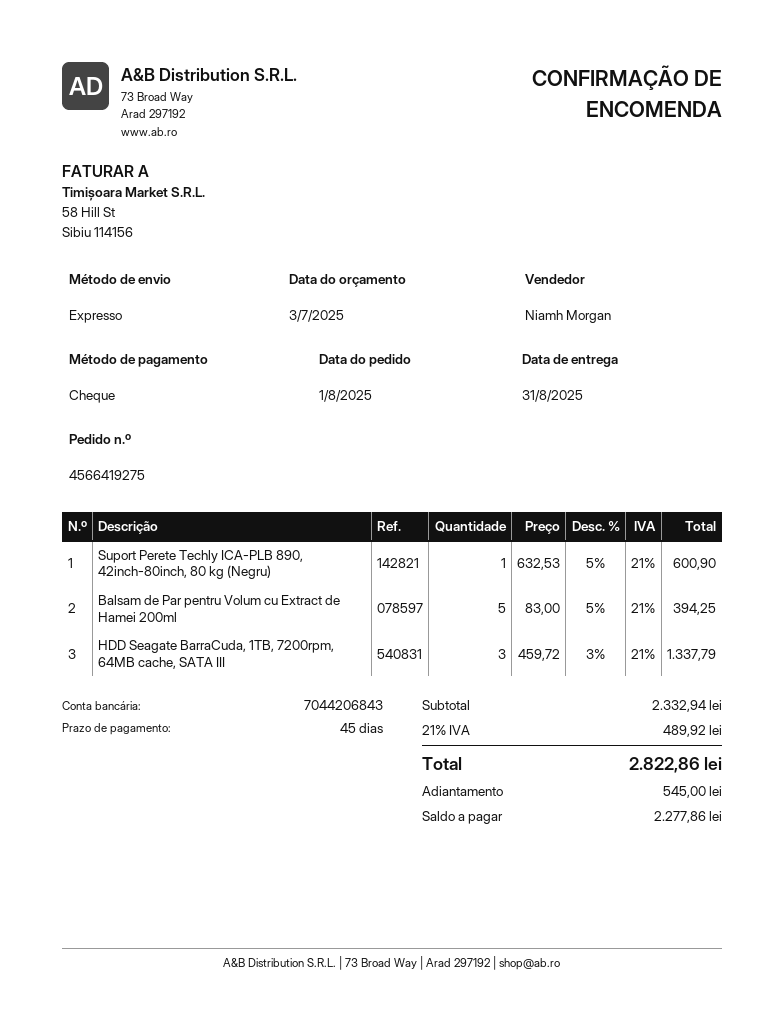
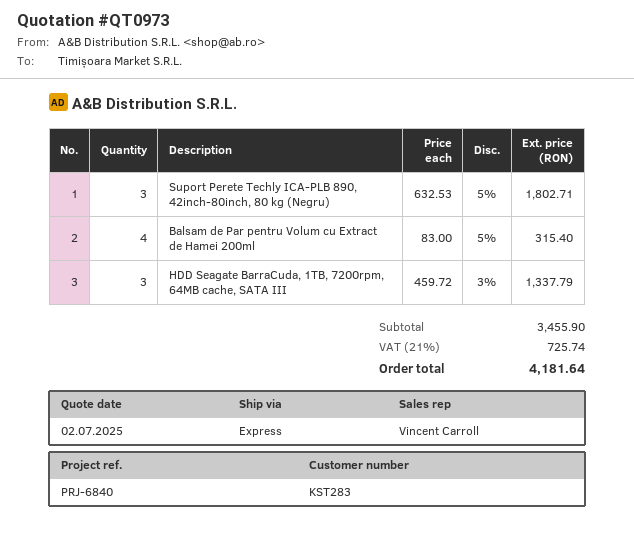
quote date: 2025-07-03 -> 2025-07-02
sales rep: Niamh Morgan -> Vincent Carroll
Suport Perete Techly ICA-PLB 890, 42inch-80inch, 80 kg (Negru): 1 x 632.53 - 5% = 600.90 -> 3 x 632.53 - 5% = 1802.71
Balsam de Par pentru Volum cu Extract de Hamei 200ml: 5 x 83.00 - 5% = 394.25 -> 4 x 83.00 - 5% = 315.40
subtotal: 2332.94 -> 3455.90
tax: 21% = 489.92 -> 21% = 725.74
total: 2822.86 -> 4181.64

